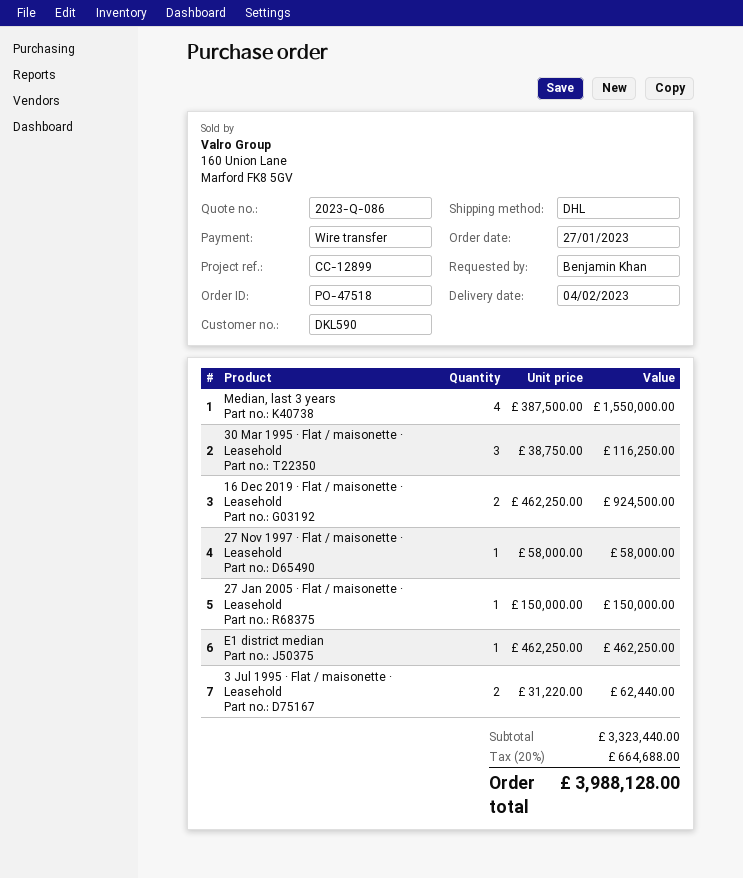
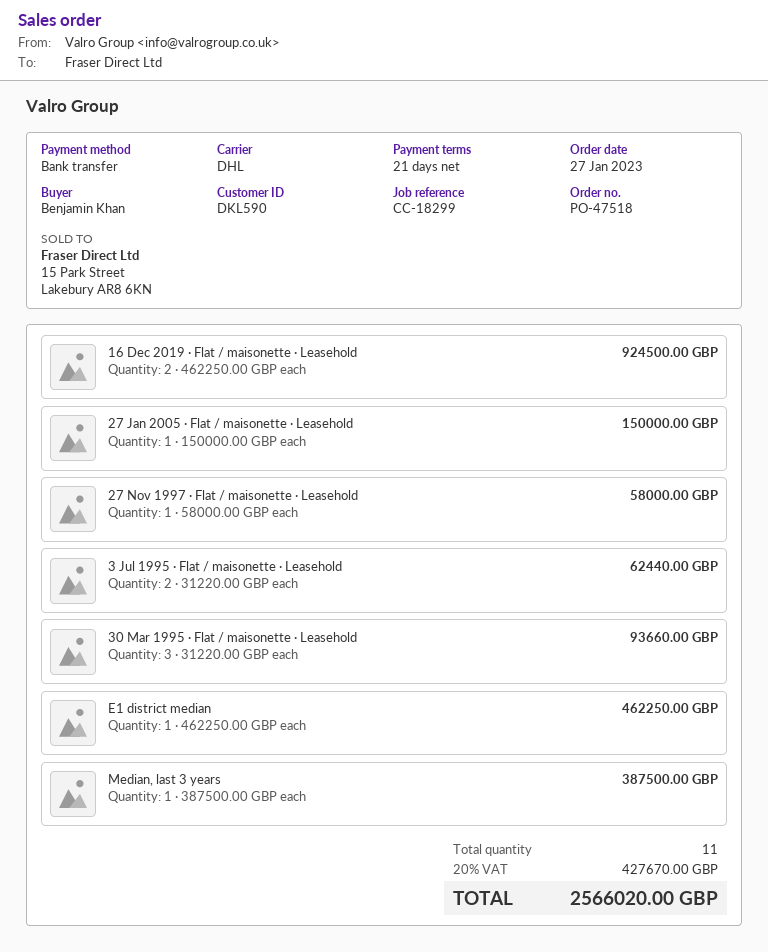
reference: CC-12899 -> CC-18299
Median, last 3 years: 4 x 387500.00 = 1550000.00 -> 1 x 387500.00 = 387500.00
30 Mar 1995 · Flat / maisonette · Leasehold: 3 x 38750.00 = 116250.00 -> 3 x 31220.00 = 93660.00
tax: 20% = 664688.00 -> 20% = 427670.00
total: 3988128.00 -> 2566020.00

